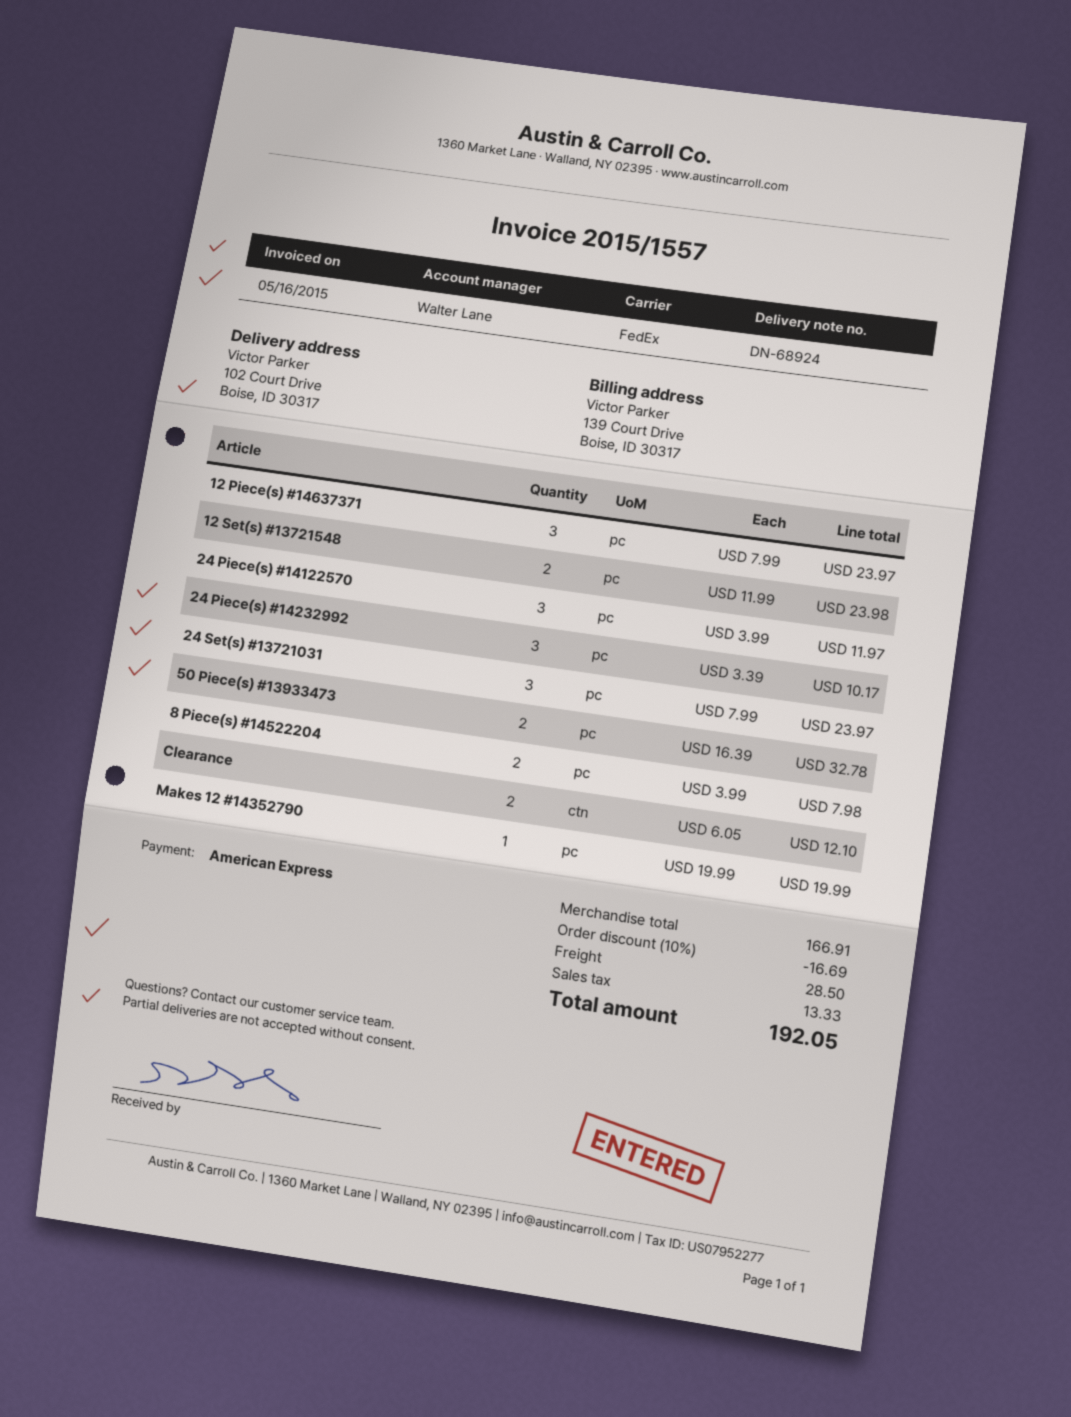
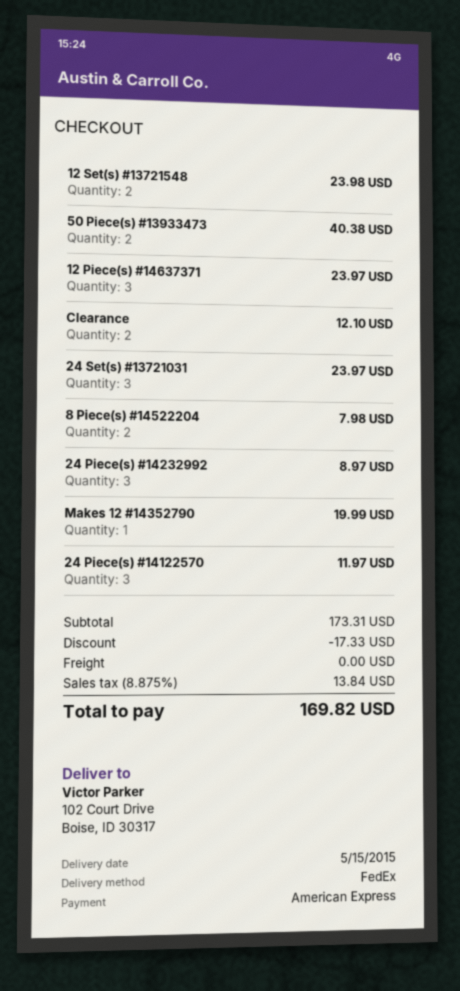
24 Piece(s) #14232992: 3 for 10.17 -> 3 for 8.97
50 Piece(s) #13933473: 2 for 32.78 -> 2 for 40.38
subtotal: 166.91 -> 173.31
discount: 16.69 -> 17.33
shipping: 28.50 -> 0.00
tax: 13.33 -> 13.84
total: 192.05 -> 169.82

